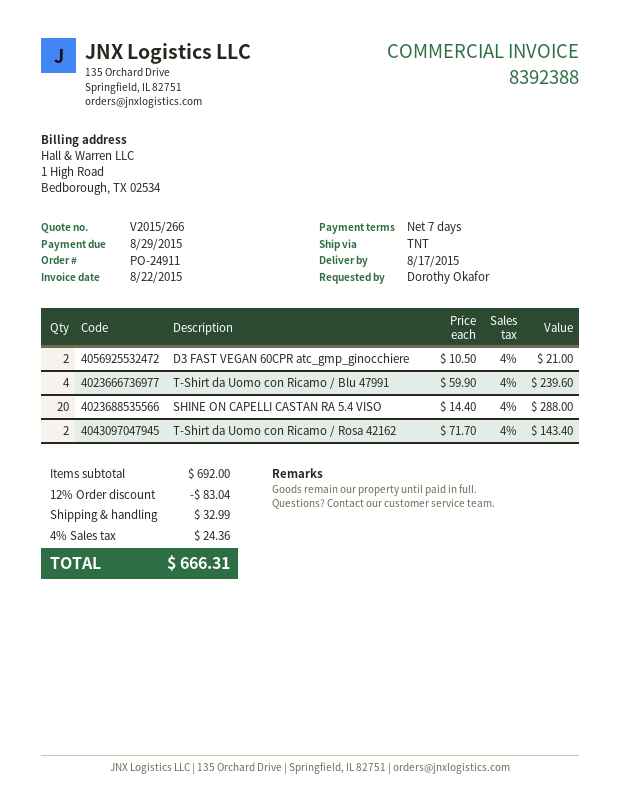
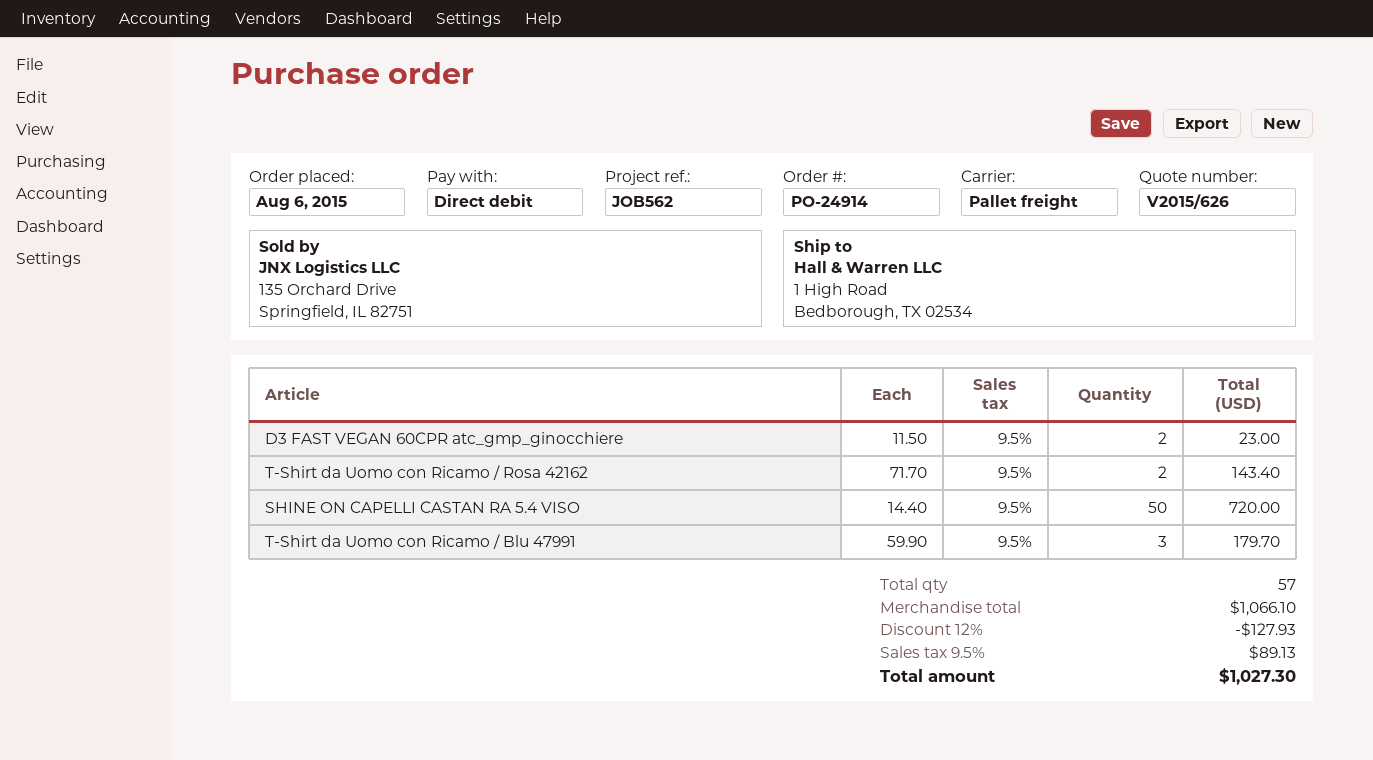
quote number: V2015/266 -> V2015/626
order number: PO-24911 -> PO-24914
shipping method: TNT -> pallet freight
D3 FAST VEGAN 60CPR atc_gmp_ginocchiere: 2 x 10.50 = 21.00 -> 2 x 11.50 = 23.00
T-Shirt da Uomo con Ricamo / Blu 47991: 4 x 59.90 = 239.60 -> 3 x 59.90 = 179.70
SHINE ON CAPELLI CASTAN RA 5.4 VISO: 20 x 14.40 = 288.00 -> 50 x 14.40 = 720.00
subtotal: 692.00 -> 1066.10
discount: 12% = 83.04 -> 12% = 127.93
shipping: 32.99 -> none
tax: 4% = 24.36 -> 9.5% = 89.13
total: 666.31 -> 1027.30

